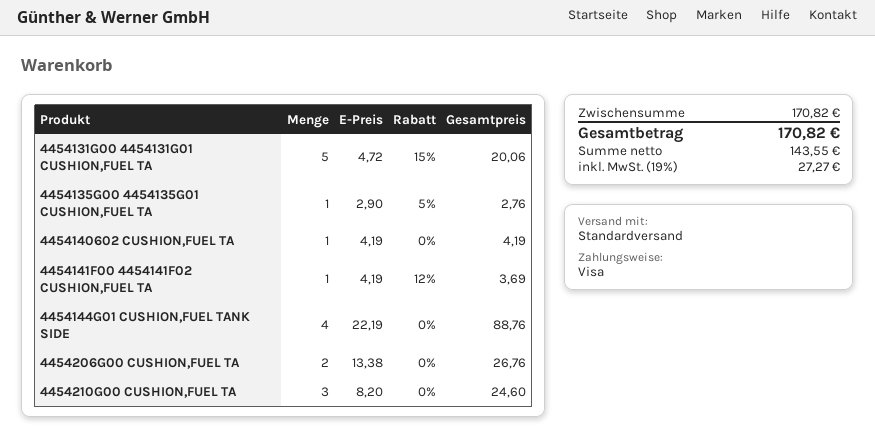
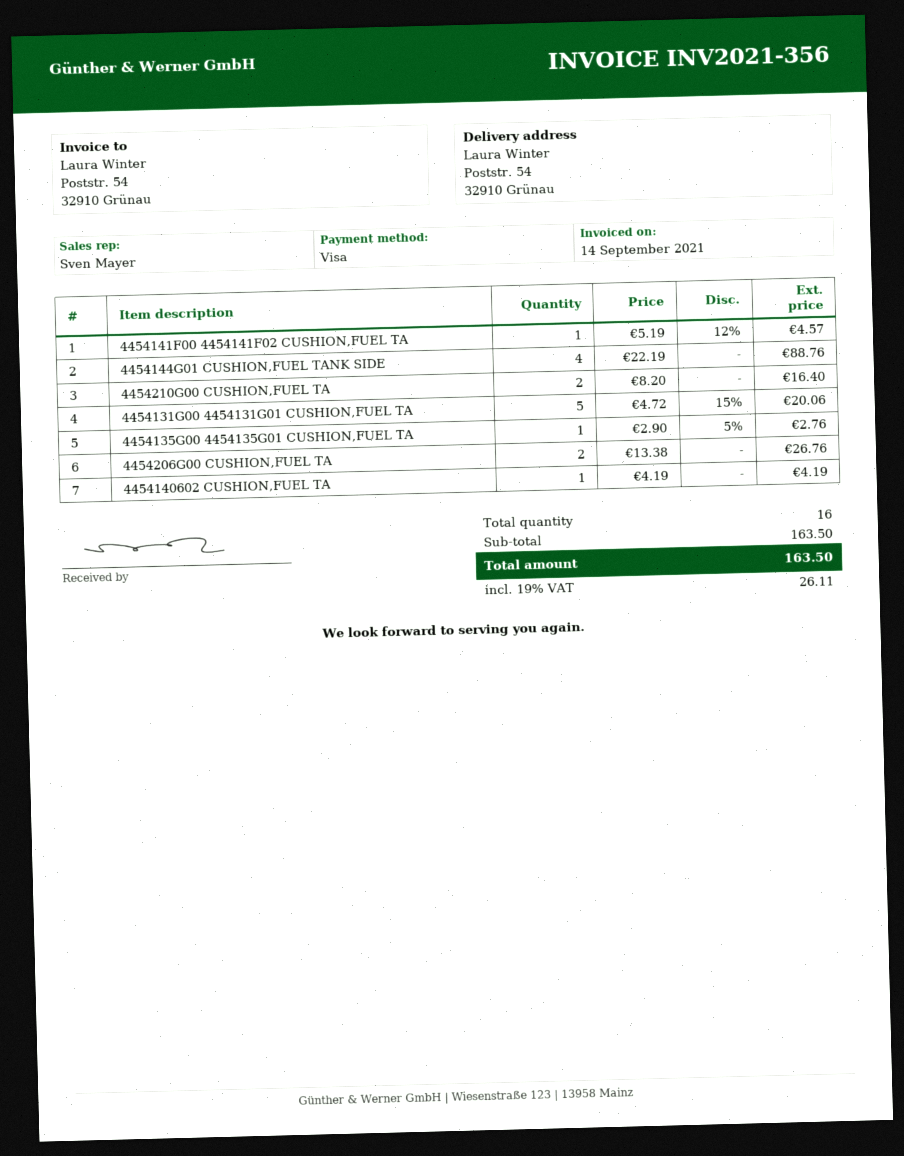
4454141F00 4454141F02 CUSHION,FUEL TA: 1 x 4.19 - 12% = 3.69 -> 1 x 5.19 - 12% = 4.57
4454210G00 CUSHION,FUEL TA: 3 x 8.20 = 24.60 -> 2 x 8.20 = 16.40
subtotal: 170.82 -> 163.50
tax: 19% = 27.27 -> 19% = 26.11
total: 170.82 -> 163.50

